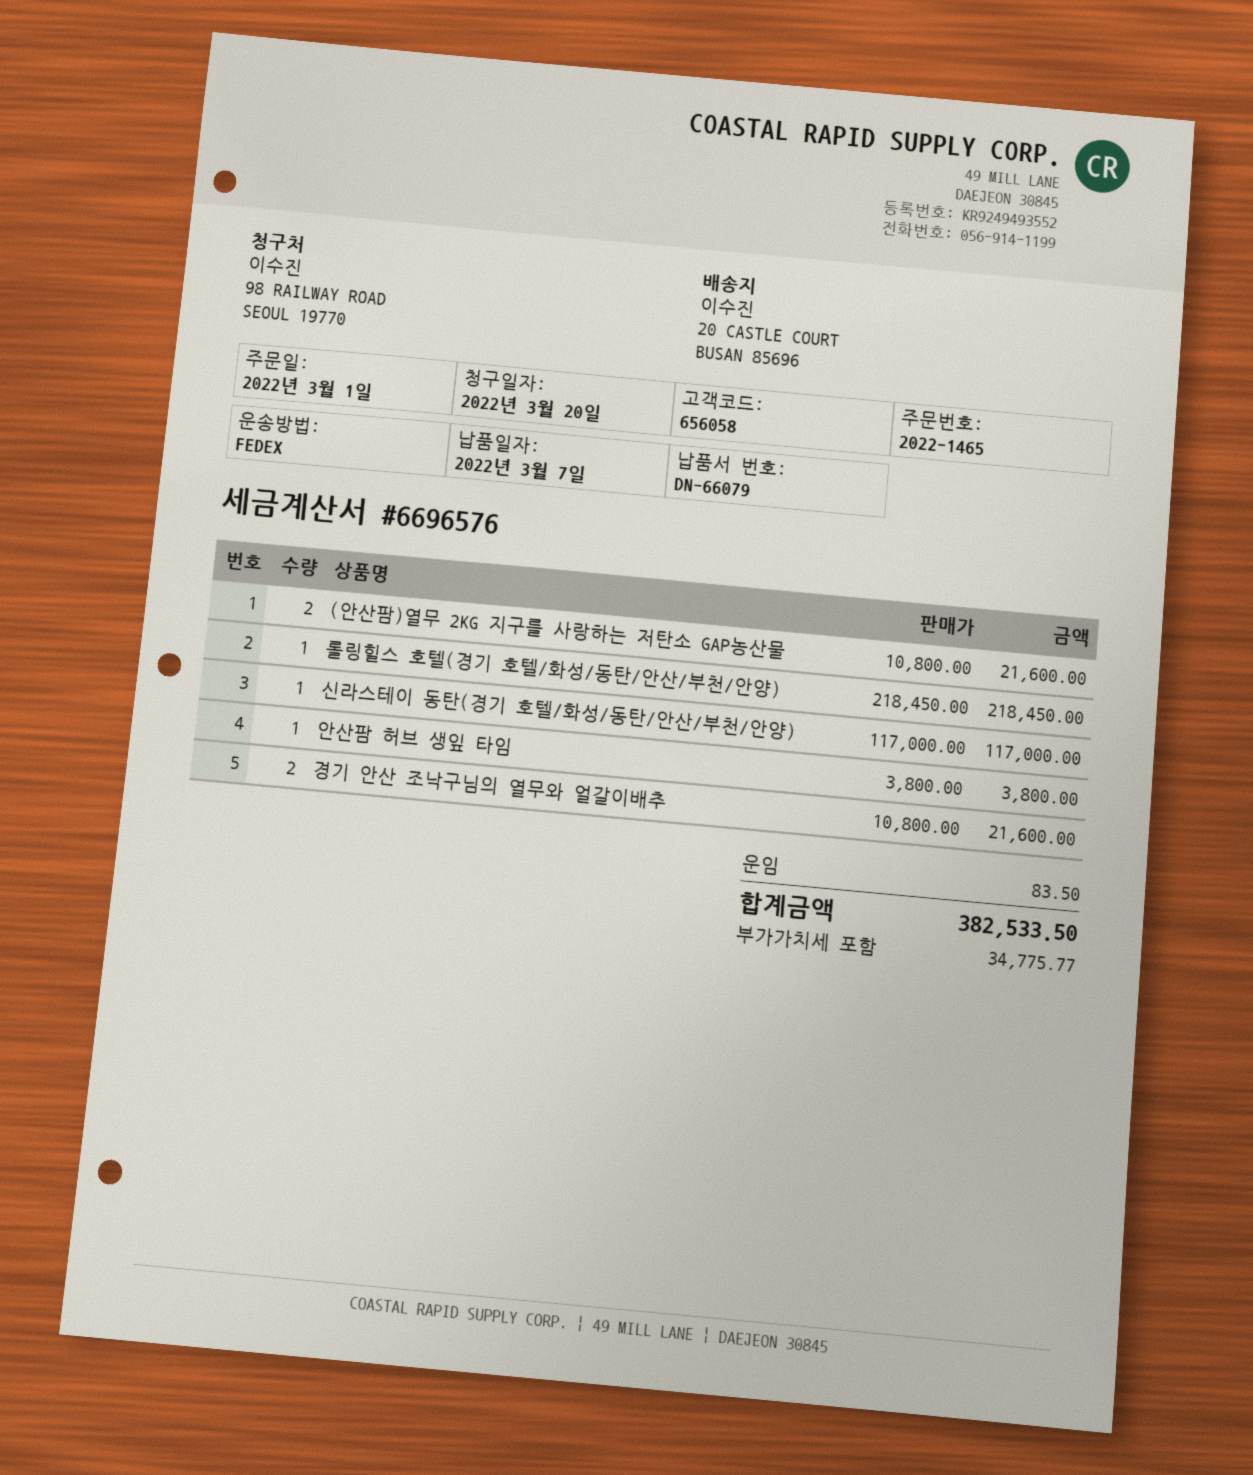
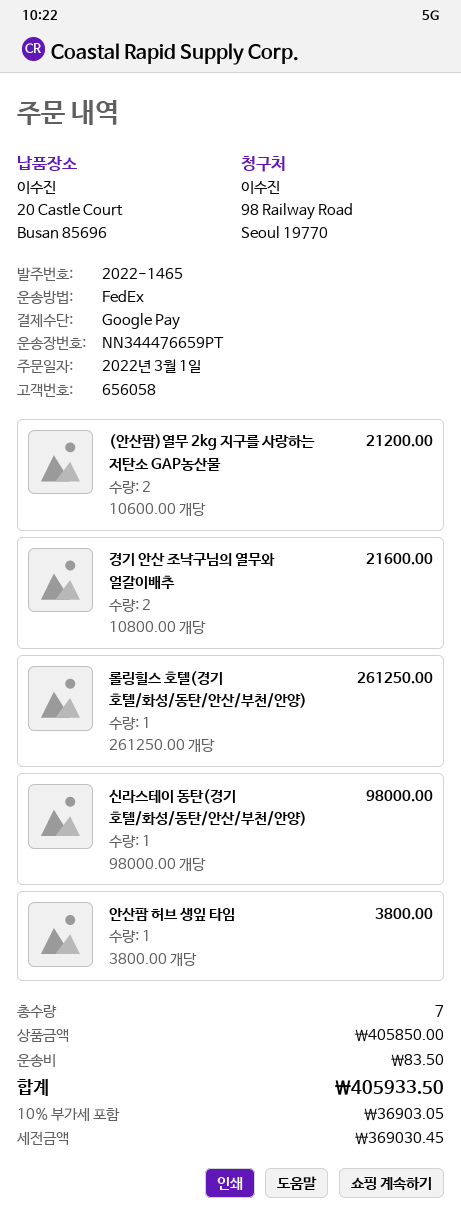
(안산팜)열무 2KG 지구를 사랑하는 저탄소 GAP농산물: 2 x 10800.00 = 21600.00 -> 2 x 10600.00 = 21200.00
롤링힐스 호텔(경기 호텔/화성/동탄/안산/부천/안양): 1 x 218450.00 = 218450.00 -> 1 x 261250.00 = 261250.00
신라스테이 동탄(경기 호텔/화성/동탄/안산/부천/안양): 1 x 117000.00 = 117000.00 -> 1 x 98000.00 = 98000.00
tax: 34775.77 -> 36903.05
total: 382533.50 -> 405933.50

